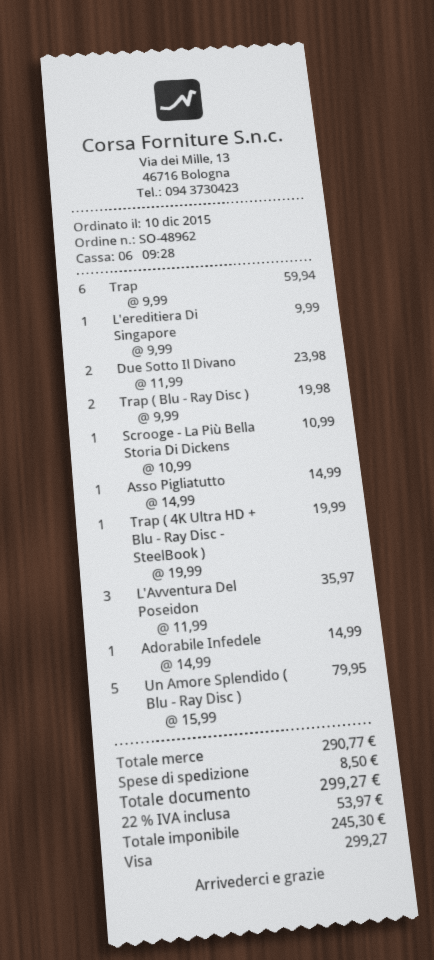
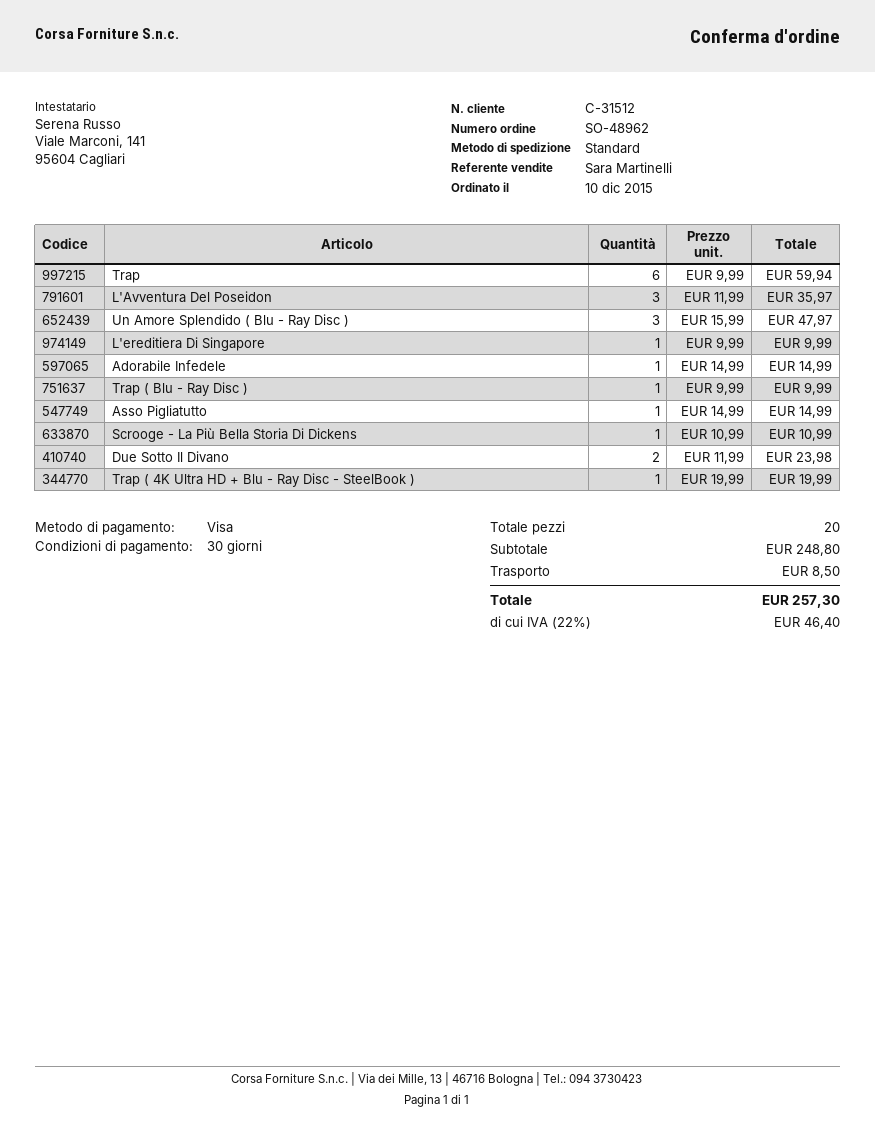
Trap ( Blu - Ray Disc ): 2 x 9.99 = 19.98 -> 1 x 9.99 = 9.99
Un Amore Splendido ( Blu - Ray Disc ): 5 x 15.99 = 79.95 -> 3 x 15.99 = 47.97
subtotal: 290.77 -> 248.80
tax: 22% = 53.97 -> 22% = 46.40
total: 299.27 -> 257.30

